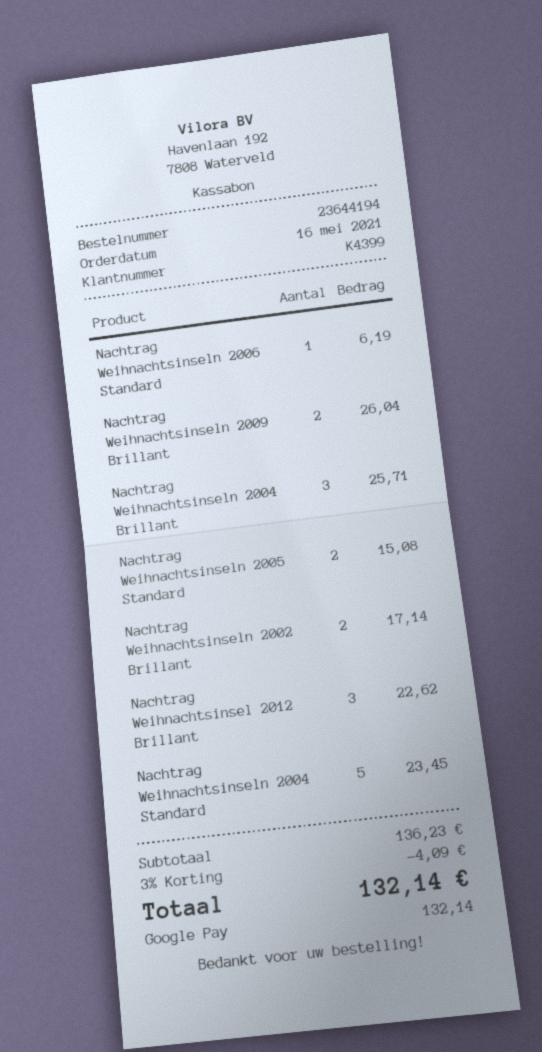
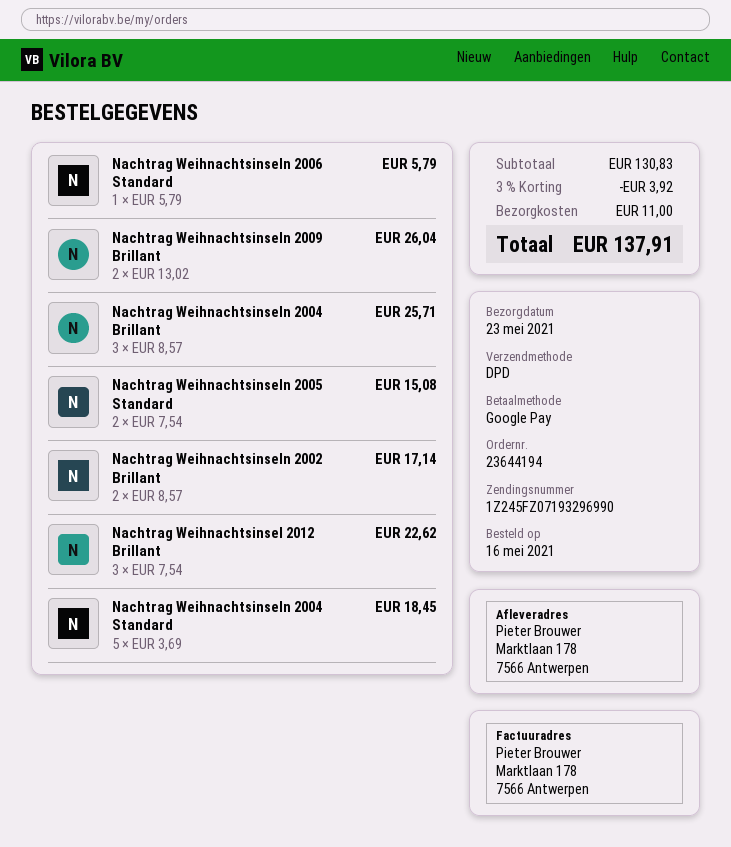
Nachtrag Weihnachtsinseln 2006 Standard: 1 for 6.19 -> 1 for 5.79
Nachtrag Weihnachtsinseln 2004 Standard: 5 for 23.45 -> 5 for 18.45
subtotal: 136.23 -> 130.83
discount: 3% = 4.09 -> 3% = 3.92
shipping: none -> 11.00
total: 132.14 -> 137.91

